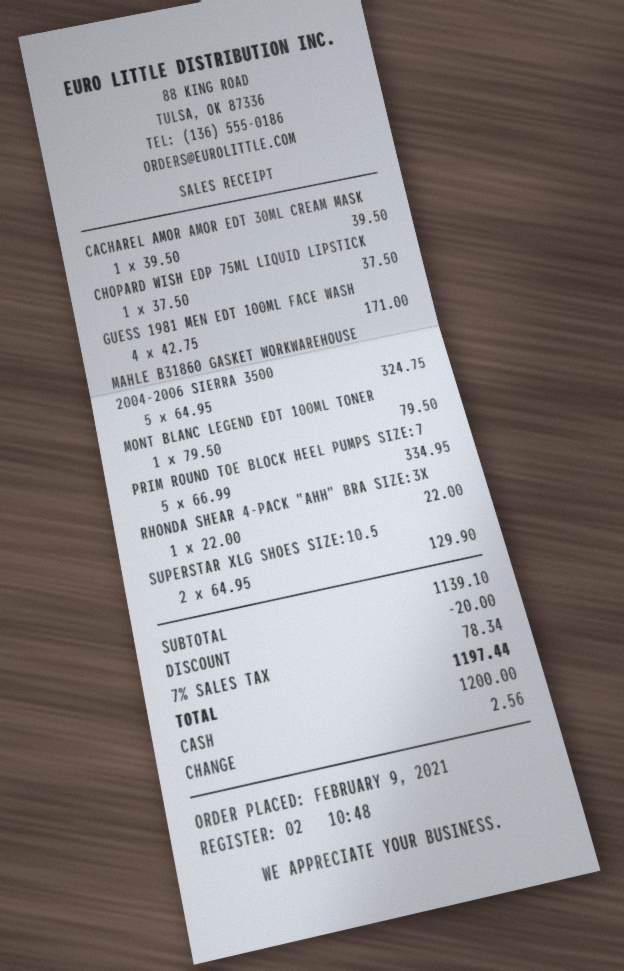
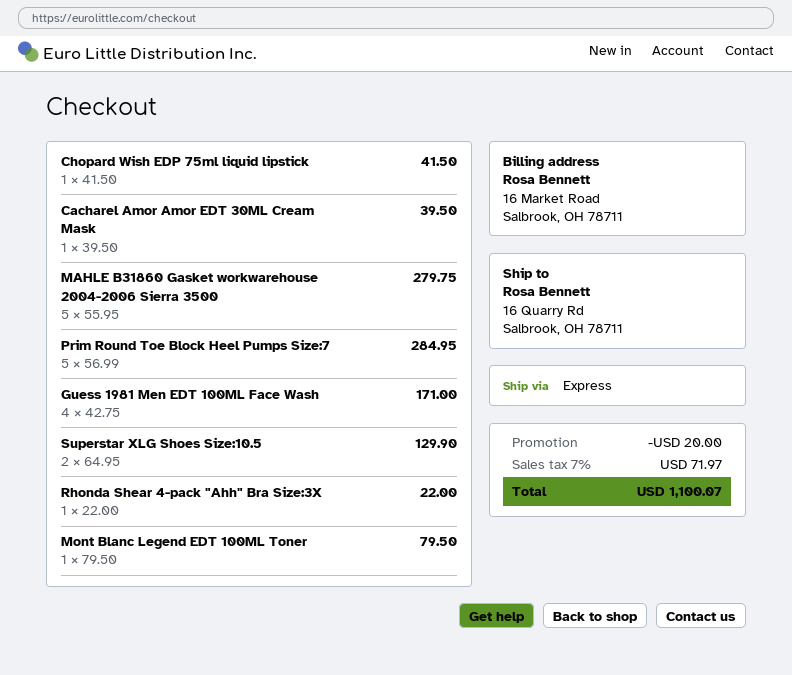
CHOPARD WISH EDP 75ML LIQUID LIPSTICK: 1 x 37.50 = 37.50 -> 1 x 41.50 = 41.50
MAHLE B31860 GASKET WORKWAREHOUSE 2004-2006 SIERRA 3500: 5 x 64.95 = 324.75 -> 5 x 55.95 = 279.75
PRIM ROUND TOE BLOCK HEEL PUMPS SIZE:7: 5 x 66.99 = 334.95 -> 5 x 56.99 = 284.95
tax: 7% = 78.34 -> 7% = 71.97
total: 1197.44 -> 1100.07

